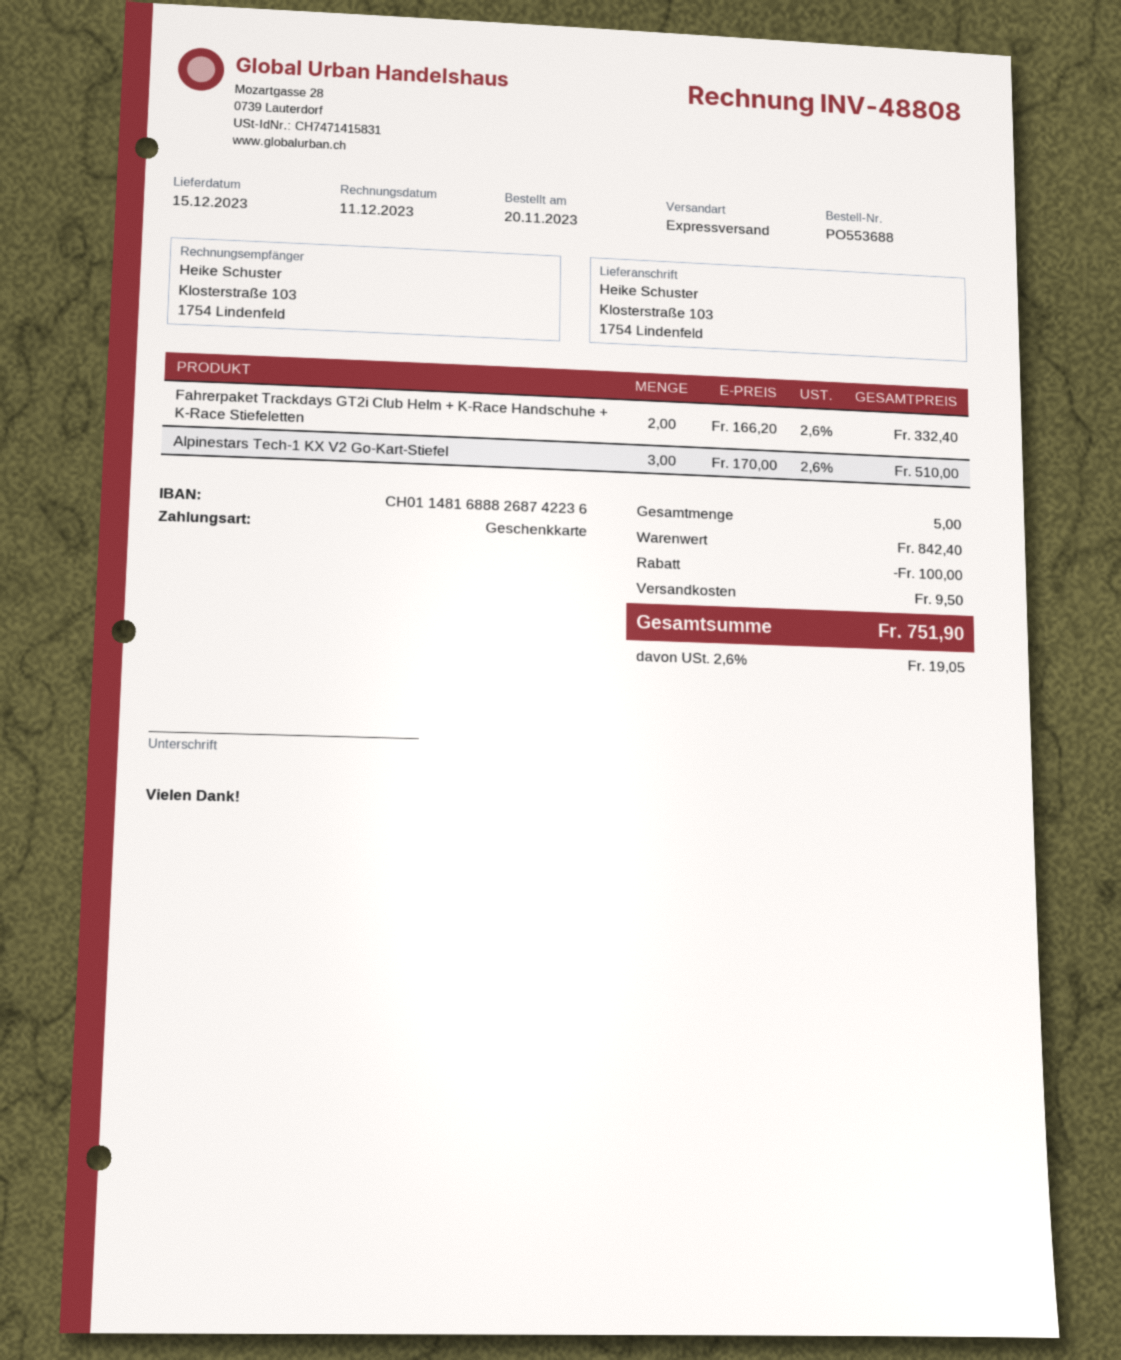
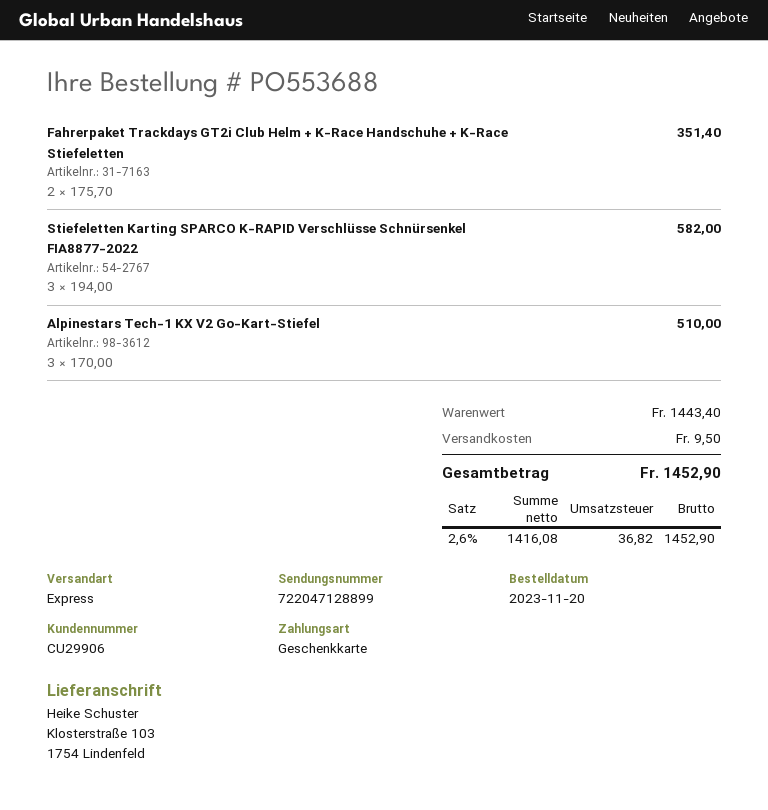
Fahrerpaket Trackdays GT2i Club Helm + K-Race Handschuhe + K-Race Stiefeletten: 2 x 166.20 = 332.40 -> 2 x 175.70 = 351.40
Stiefeletten Karting SPARCO K-RAPID Verschlüsse Schnürsenkel FIA8877-2022: none -> 3 x 194.00 = 582.00
subtotal: 842.40 -> 1443.40
discount: 100.00 -> none
tax: 2.6% = 19.05 -> 2.6% = 36.82
total: 751.90 -> 1452.90

